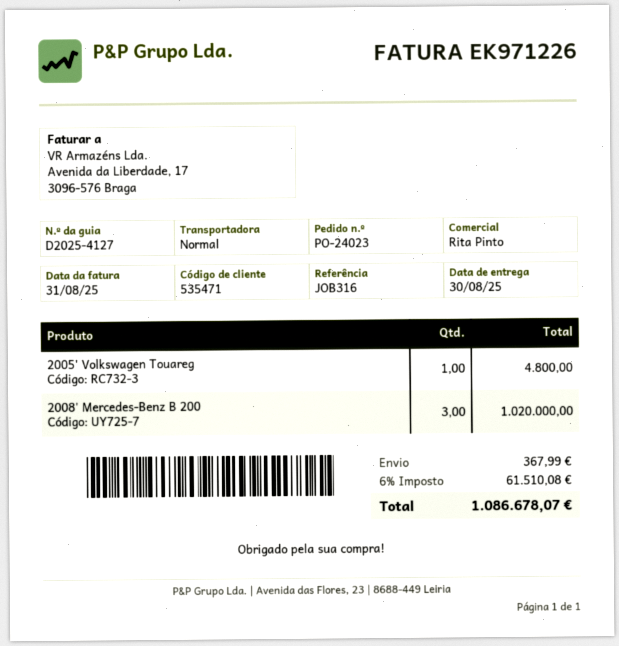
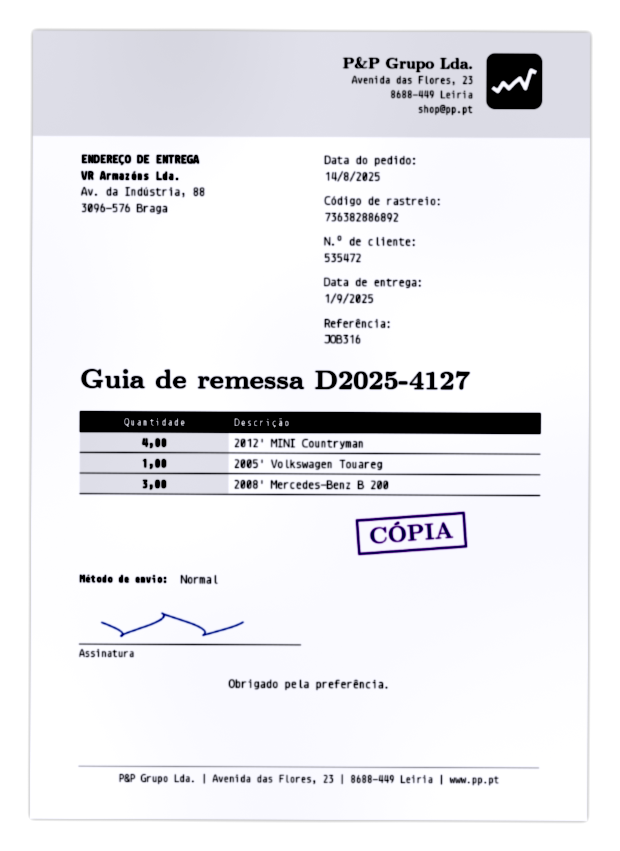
delivery date: 2025-08-30 -> 2025-09-01
customer number: 535471 -> 535472
2012' MINI Countryman: none -> 4

